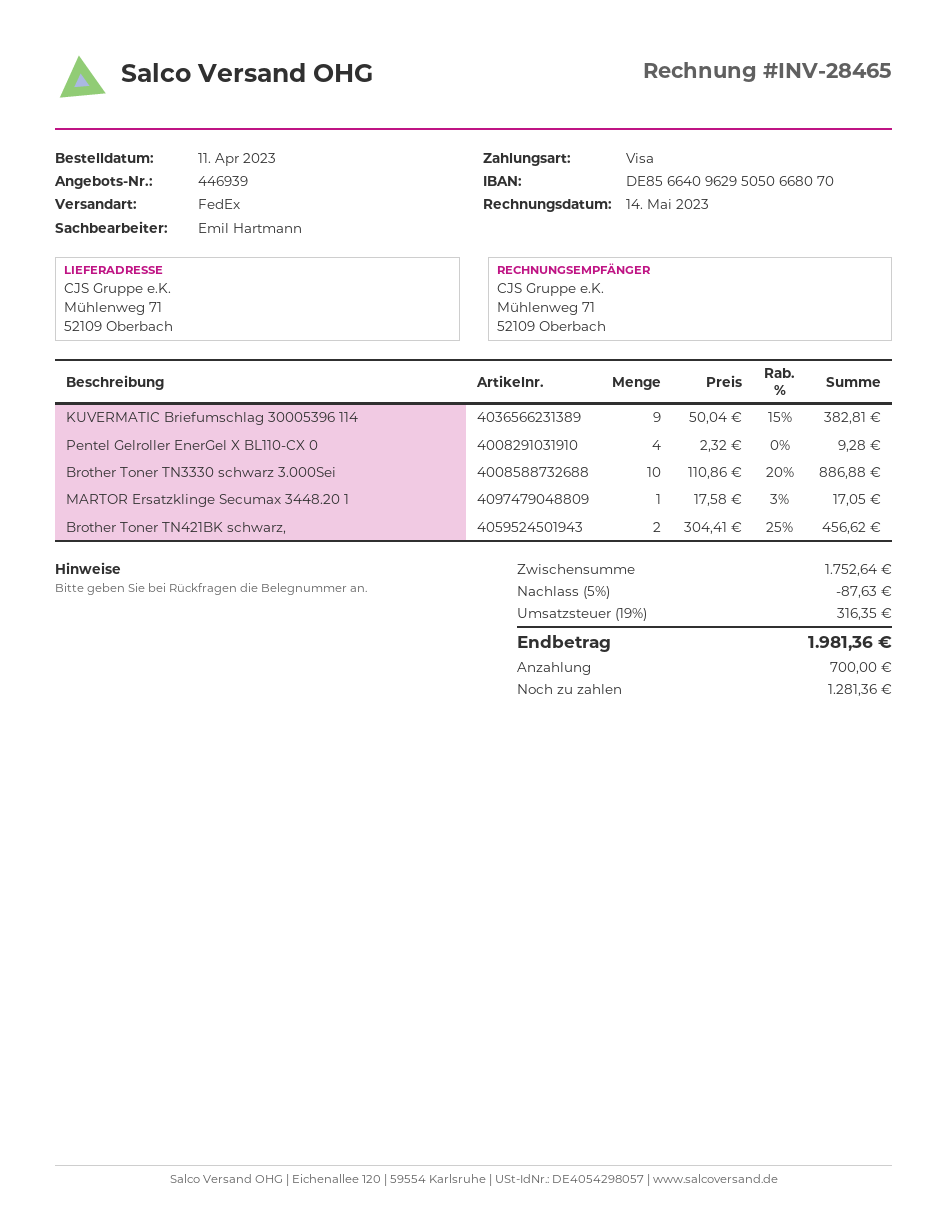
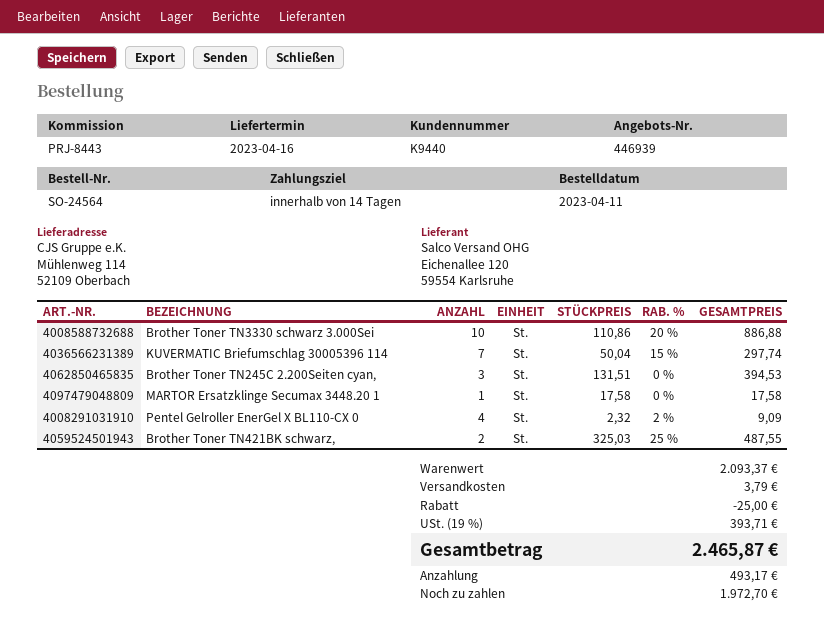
ship to: Mühlenweg 71, 52109 Oberbach -> Mühlenweg 114, 52109 Oberbach
KUVERMATIC Briefumschlag 30005396 114: 9 x 50.04 - 15% = 382.81 -> 7 x 50.04 - 15% = 297.74
Pentel Gelroller EnerGel X BL110-CX 0: 4 x 2.32 = 9.28 -> 4 x 2.32 - 2% = 9.09
MARTOR Ersatzklinge Secumax 3448.20 1: 1 x 17.58 - 3% = 17.05 -> 1 x 17.58 = 17.58
Brother Toner TN421BK schwarz,: 2 x 304.41 - 25% = 456.62 -> 2 x 325.03 - 25% = 487.55
Brother Toner TN245C 2.200Seiten cyan,: none -> 3 x 131.51 = 394.53
subtotal: 1752.64 -> 2093.37
discount: 87.63 -> 25.00
shipping: none -> 3.79
tax: 19% = 316.35 -> 19% = 393.71
total: 1981.36 -> 2465.87
deposit: 700.00 -> 493.17
balance: 1281.36 -> 1972.70

